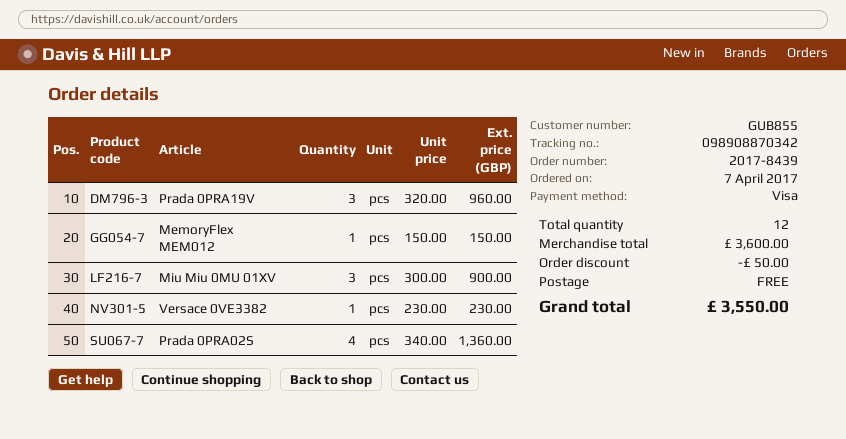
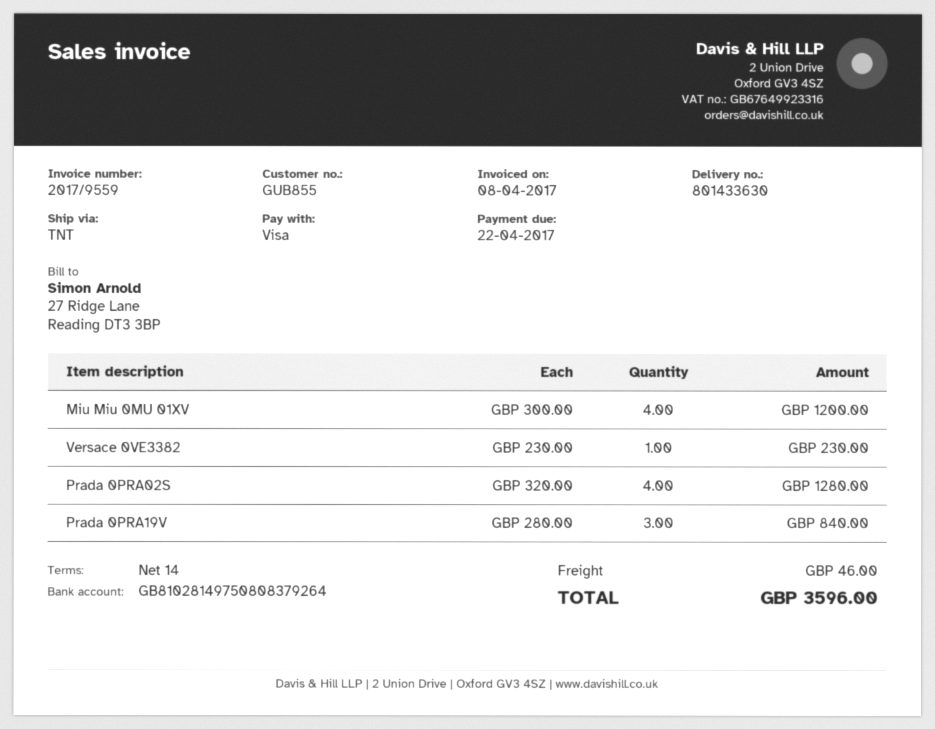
Prada 0PRA19V: 3 x 320.00 = 960.00 -> 3 x 280.00 = 840.00
MemoryFlex MEM012: 1 x 150.00 = 150.00 -> none
Miu Miu 0MU 01XV: 3 x 300.00 = 900.00 -> 4 x 300.00 = 1200.00
Prada 0PRA02S: 4 x 340.00 = 1360.00 -> 4 x 320.00 = 1280.00
discount: 50.00 -> none
shipping: 0.00 -> 46.00
total: 3550.00 -> 3596.00

